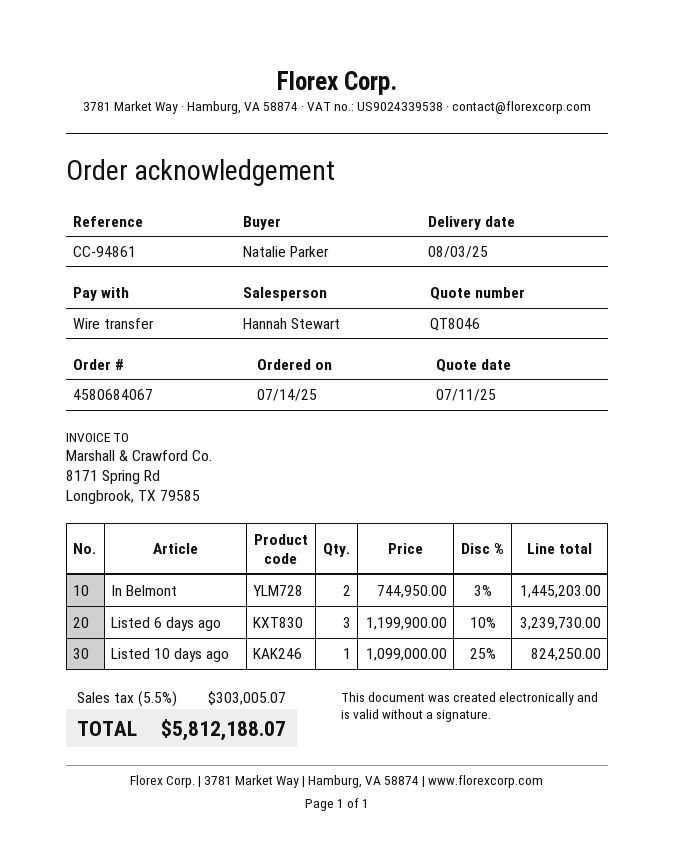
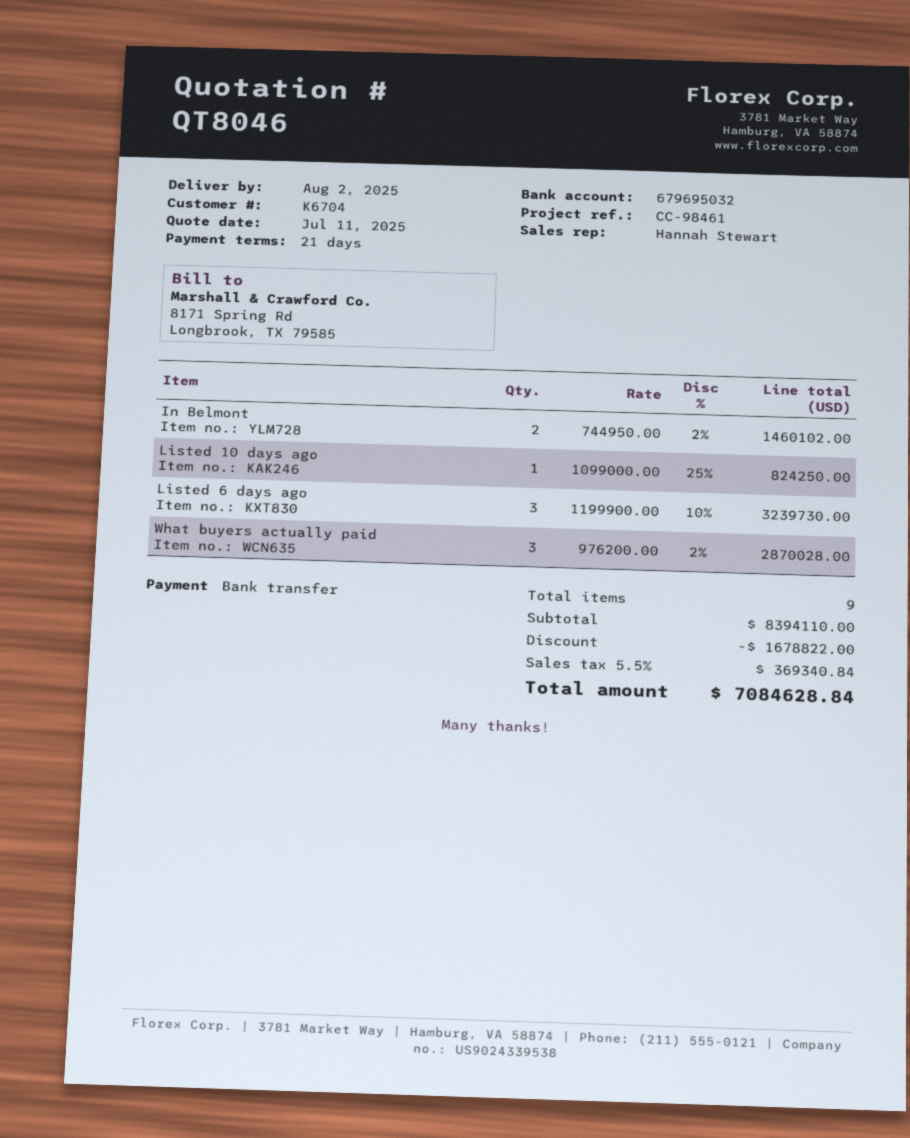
delivery date: 2025-08-03 -> 2025-08-02
reference: CC-94861 -> CC-98461
In Belmont: 2 x 744950.00 - 3% = 1445203.00 -> 2 x 744950.00 - 2% = 1460102.00
What buyers actually paid: none -> 3 x 976200.00 - 2% = 2870028.00
discount: none -> 1678822.00
tax: 5.5% = 303005.07 -> 5.5% = 369340.84
total: 5812188.07 -> 7084628.84

